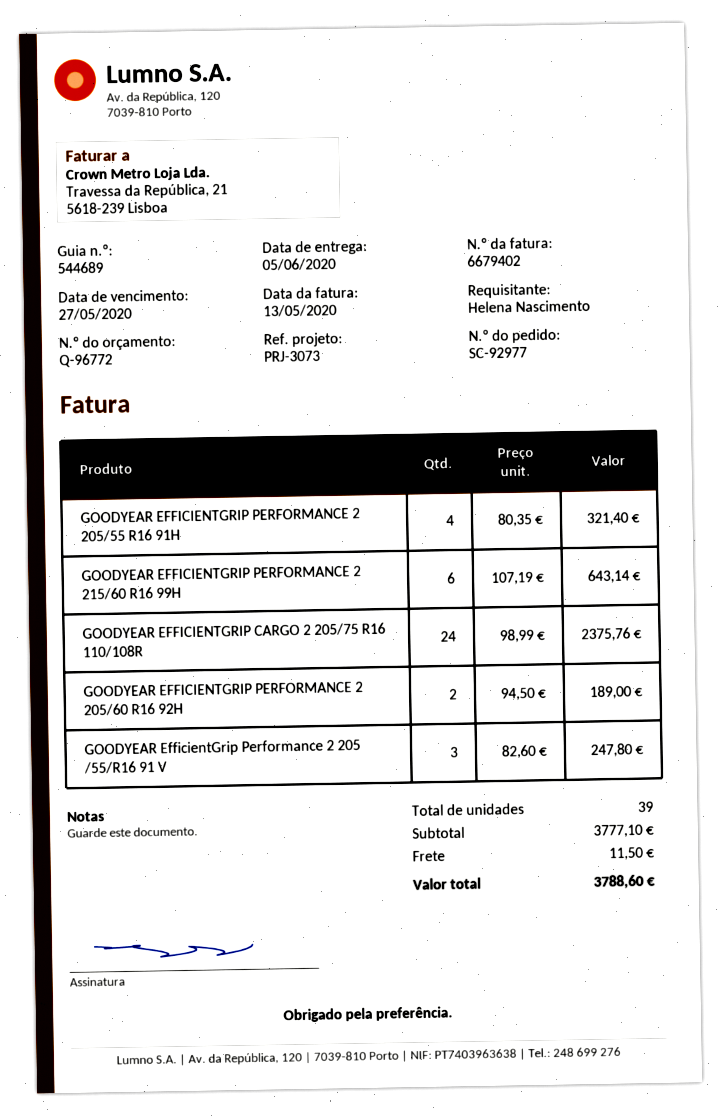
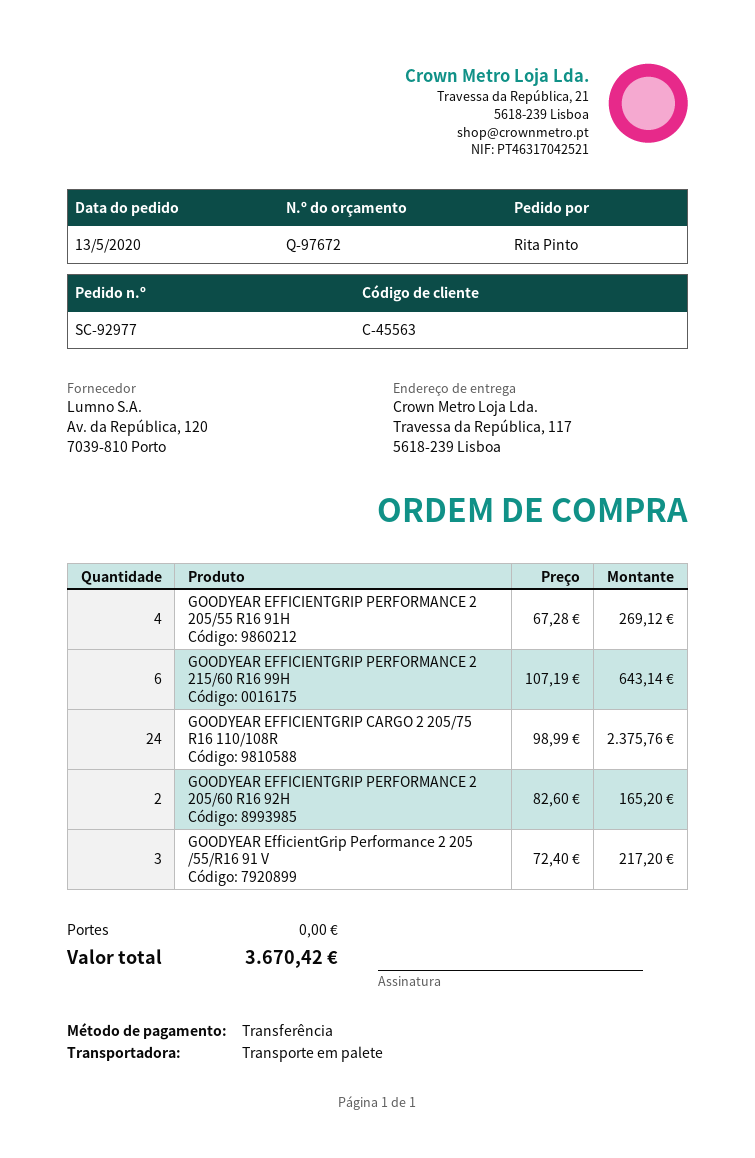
quote number: Q-96772 -> Q-97672
ordered by: Helena Nascimento -> Rita Pinto
GOODYEAR EFFICIENTGRIP PERFORMANCE 2 205/55 R16 91H: 4 x 80.35 = 321.40 -> 4 x 67.28 = 269.12
GOODYEAR EFFICIENTGRIP PERFORMANCE 2 205/60 R16 92H: 2 x 94.50 = 189.00 -> 2 x 82.60 = 165.20
GOODYEAR EfficientGrip Performance 2 205 /55/R16 91 V: 3 x 82.60 = 247.80 -> 3 x 72.40 = 217.20
shipping: 11.50 -> 0.00
total: 3788.60 -> 3670.42

